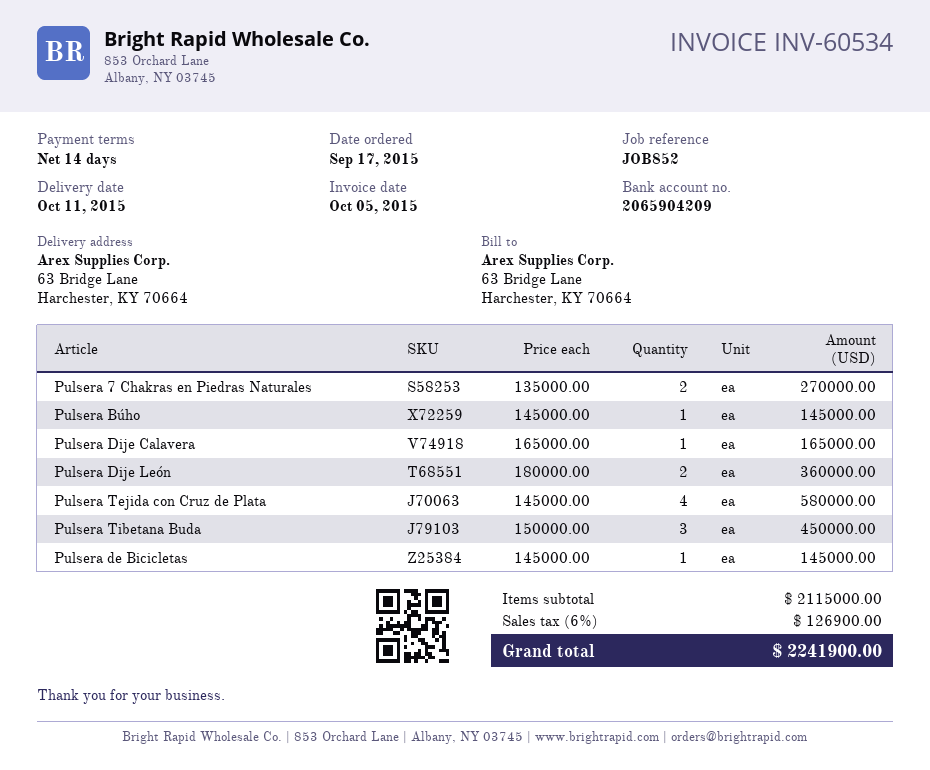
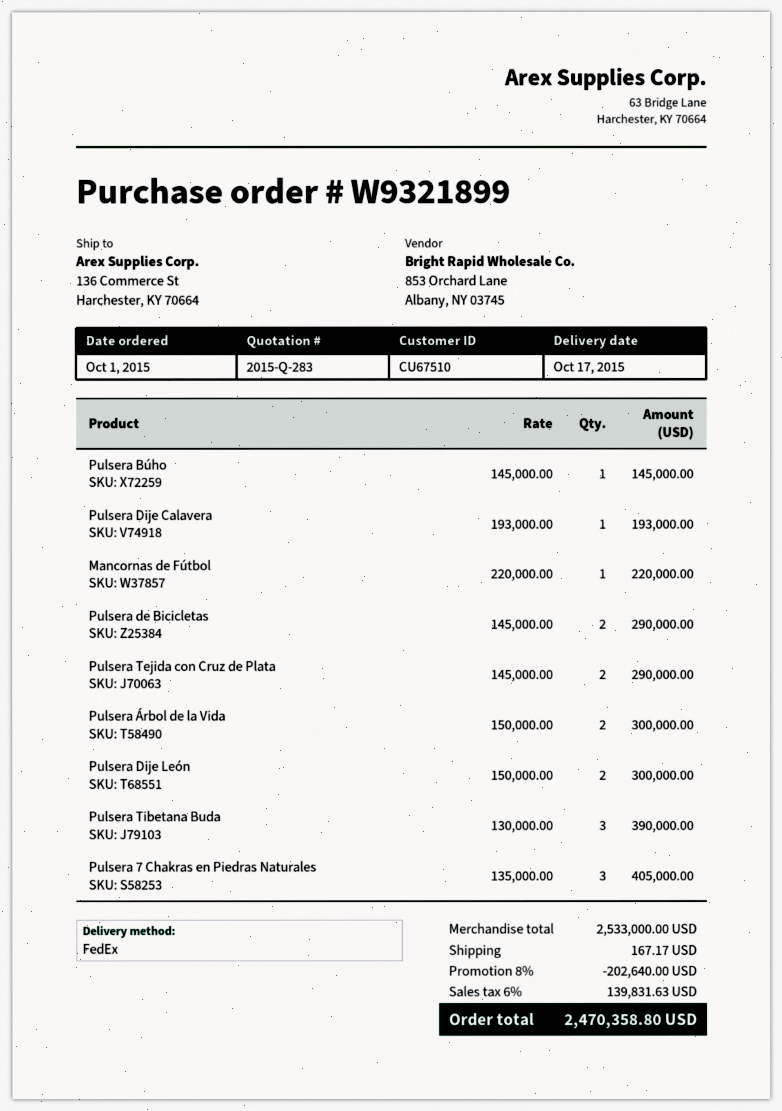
order date: 2015-09-17 -> 2015-10-01
delivery date: 2015-10-11 -> 2015-10-17
ship to: 63 Bridge Lane, Harchester, KY 70664 -> 136 Commerce St, Harchester, KY 70664
Pulsera 7 Chakras en Piedras Naturales: 2 x 135000.00 = 270000.00 -> 3 x 135000.00 = 405000.00
Pulsera Dije Calavera: 1 x 165000.00 = 165000.00 -> 1 x 193000.00 = 193000.00
Pulsera Dije León: 2 x 180000.00 = 360000.00 -> 2 x 150000.00 = 300000.00
Pulsera Tejida con Cruz de Plata: 4 x 145000.00 = 580000.00 -> 2 x 145000.00 = 290000.00
Pulsera Tibetana Buda: 3 x 150000.00 = 450000.00 -> 3 x 130000.00 = 390000.00
Pulsera de Bicicletas: 1 x 145000.00 = 145000.00 -> 2 x 145000.00 = 290000.00
Mancornas de Fútbol: none -> 1 x 220000.00 = 220000.00
Pulsera Árbol de la Vida: none -> 2 x 150000.00 = 300000.00
subtotal: 2115000.00 -> 2533000.00
discount: none -> 8% = 202640.00
shipping: none -> 167.17
tax: 6% = 126900.00 -> 6% = 139831.63
total: 2241900.00 -> 2470358.80

